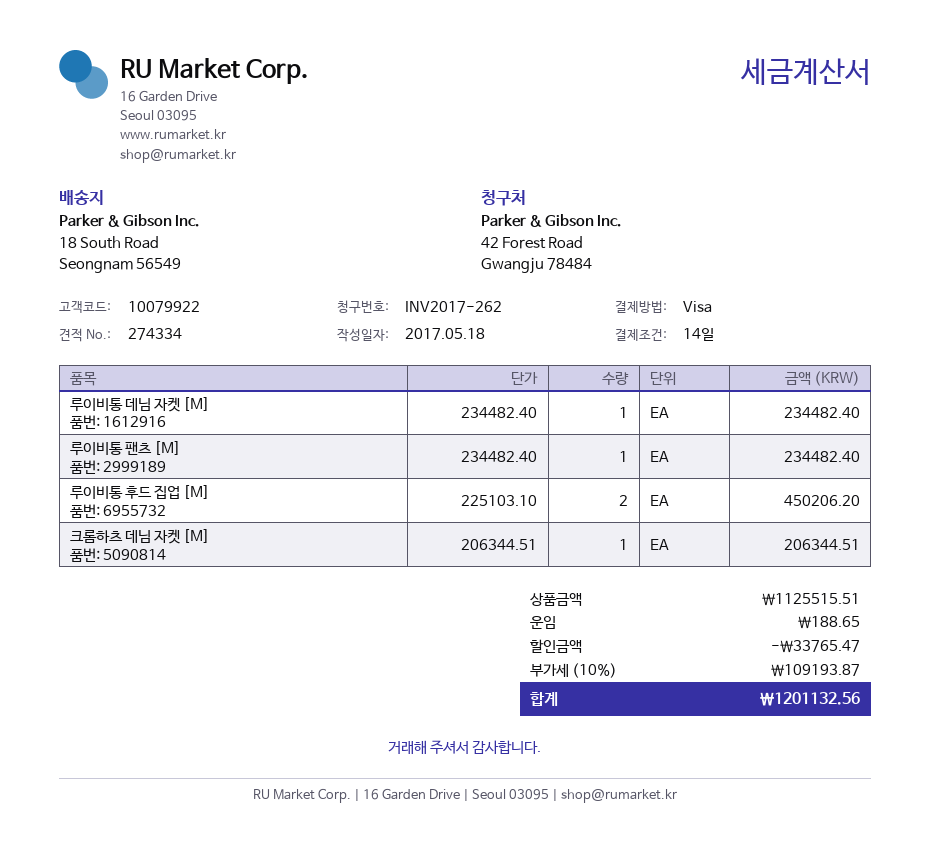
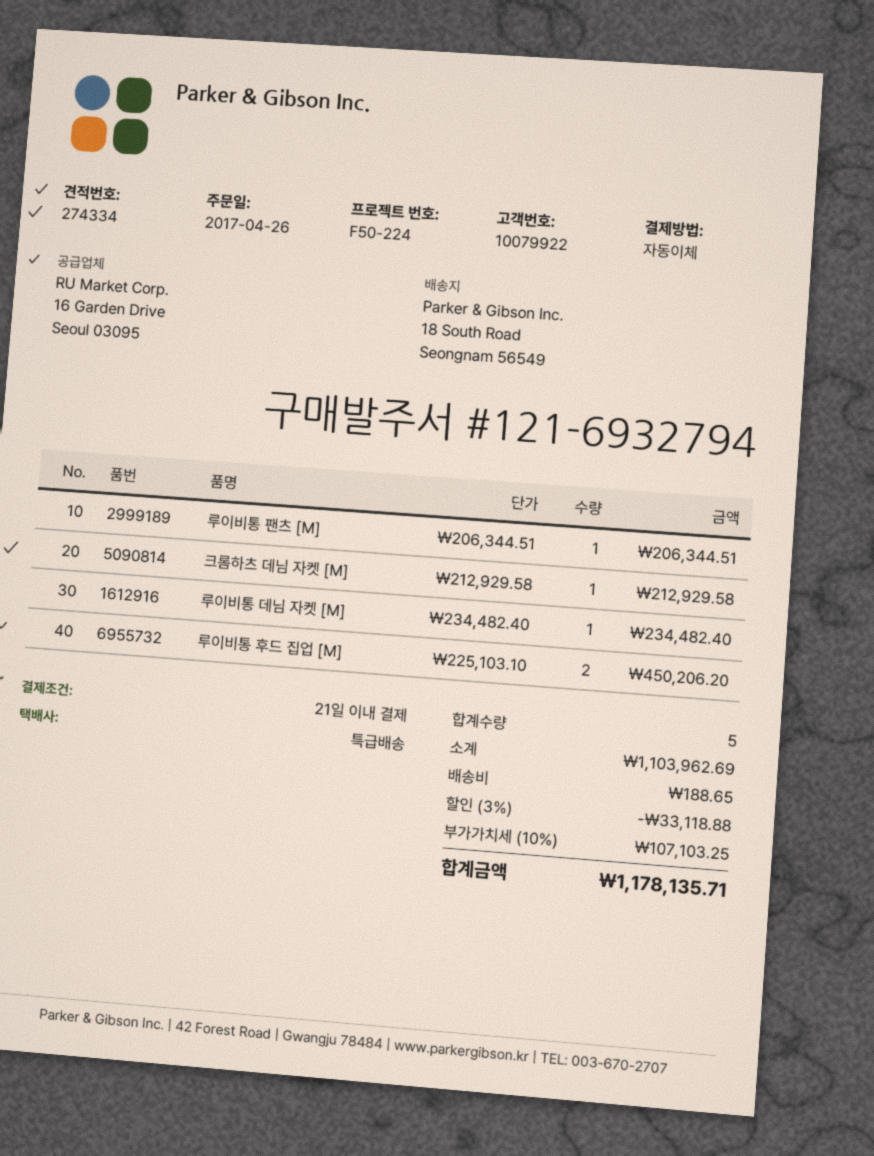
payment terms: 14 days -> 21 days
payment method: Visa -> direct debit
루이비통 팬츠 [M]: 1 x 234482.40 = 234482.40 -> 1 x 206344.51 = 206344.51
크롬하츠 데님 자켓 [M]: 1 x 206344.51 = 206344.51 -> 1 x 212929.58 = 212929.58
subtotal: 1125515.51 -> 1103962.69
discount: 33765.47 -> 33118.88
tax: 10% = 109193.87 -> 10% = 107103.25
total: 1201132.56 -> 1178135.71

